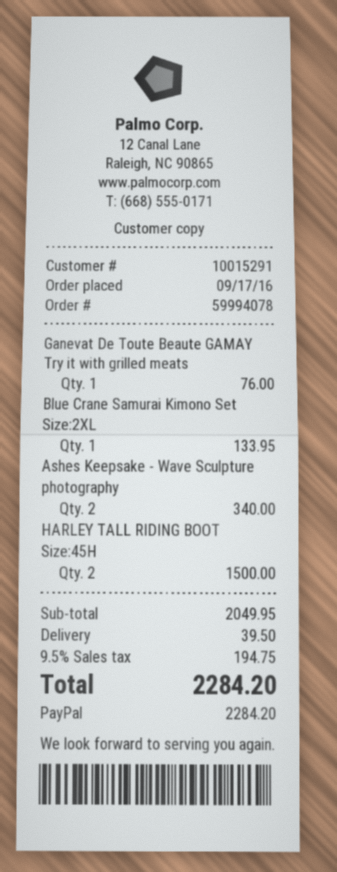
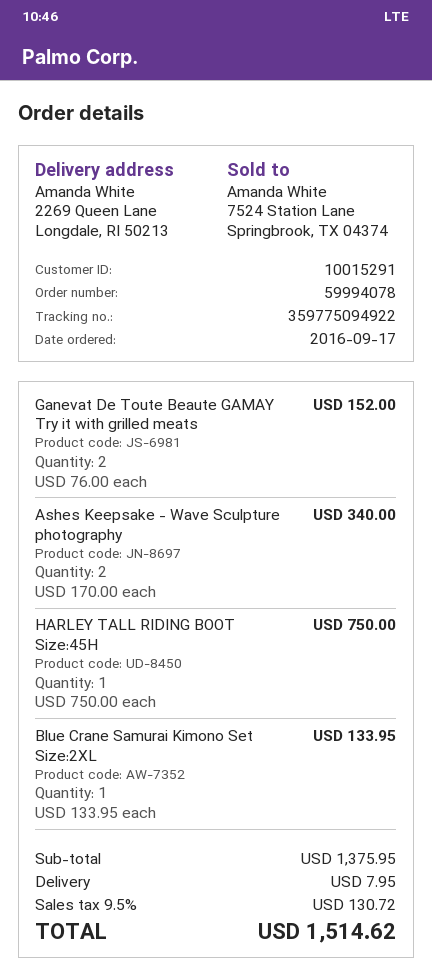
Ganevat De Toute Beaute GAMAY Try it with grilled meats: 1 for 76.00 -> 2 for 152.00
HARLEY TALL RIDING BOOT Size:45H: 2 for 1500.00 -> 1 for 750.00
subtotal: 2049.95 -> 1375.95
shipping: 39.50 -> 7.95
tax: 9.5% = 194.75 -> 9.5% = 130.72
total: 2284.20 -> 1514.62

